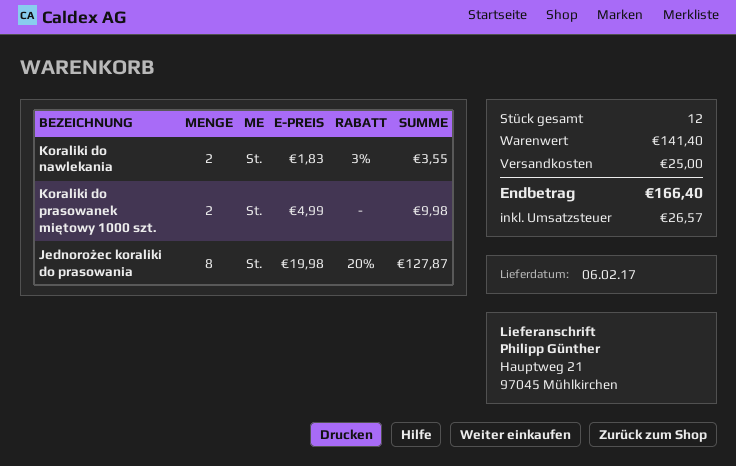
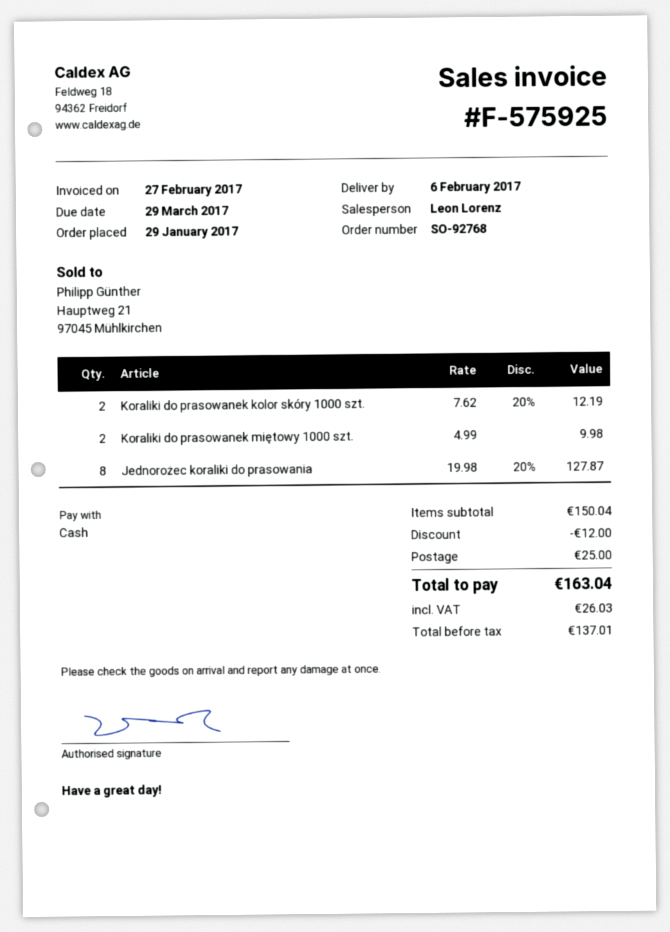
Koraliki do nawlekania: 2 x 1.83 - 3% = 3.55 -> none
Koraliki do prasowanek kolor skóry 1000 szt.: none -> 2 x 7.62 - 20% = 12.19
subtotal: 141.40 -> 150.04
discount: none -> 12.00
tax: 26.57 -> 26.03
total: 166.40 -> 163.04

